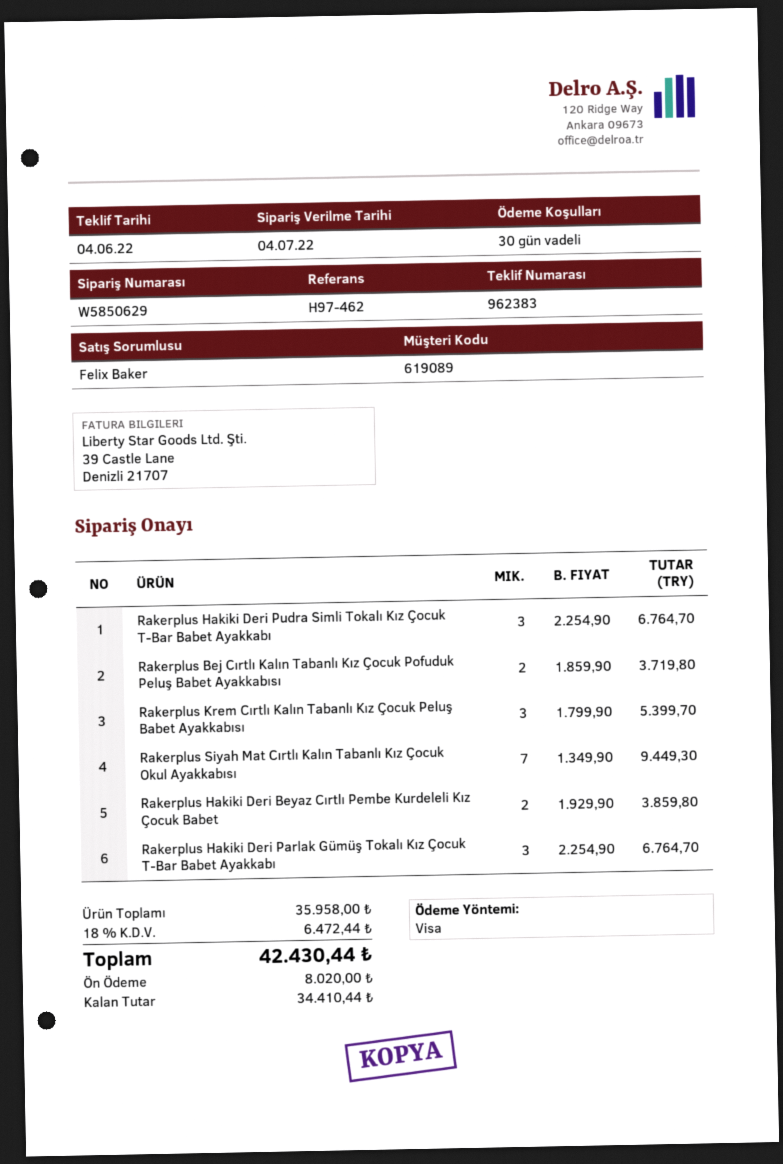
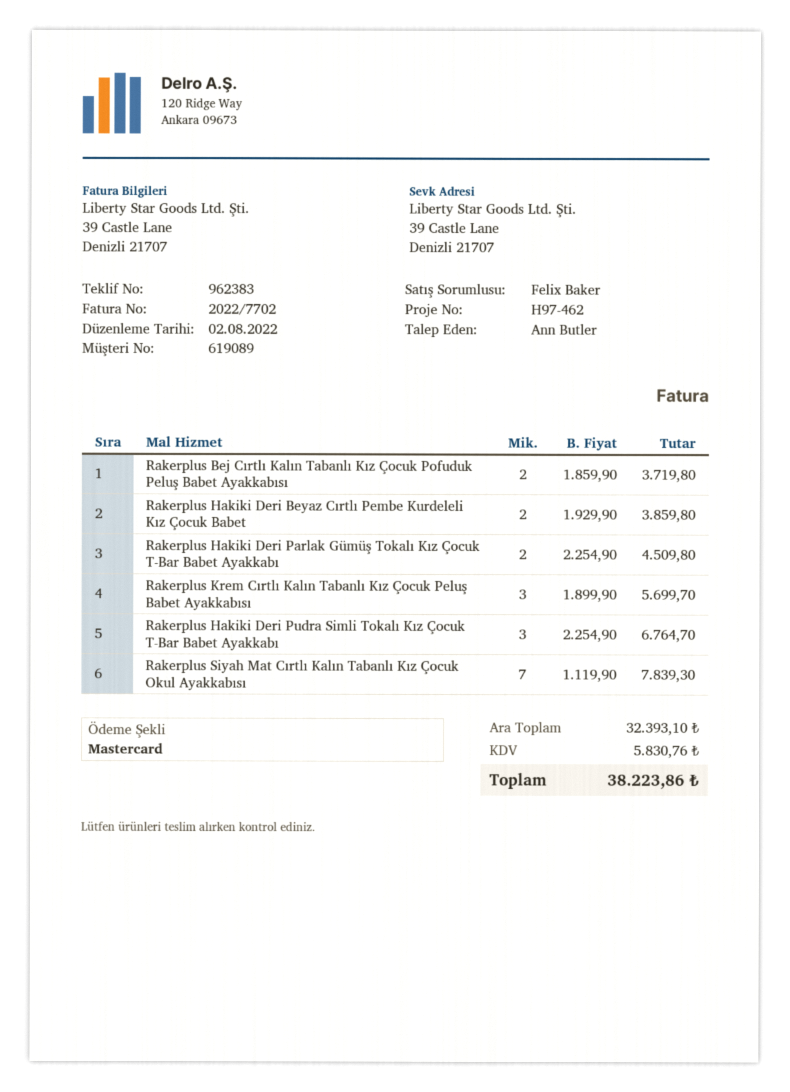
payment method: Visa -> Mastercard
Rakerplus Krem Cırtlı Kalın Tabanlı Kız Çocuk Peluş Babet Ayakkabısı: 3 x 1799.90 = 5399.70 -> 3 x 1899.90 = 5699.70
Rakerplus Siyah Mat Cırtlı Kalın Tabanlı Kız Çocuk Okul Ayakkabısı: 7 x 1349.90 = 9449.30 -> 7 x 1119.90 = 7839.30
Rakerplus Hakiki Deri Parlak Gümüş Tokalı Kız Çocuk T-Bar Babet Ayakkabı: 3 x 2254.90 = 6764.70 -> 2 x 2254.90 = 4509.80
subtotal: 35958.00 -> 32393.10
tax: 6472.44 -> 5830.76
total: 42430.44 -> 38223.86

